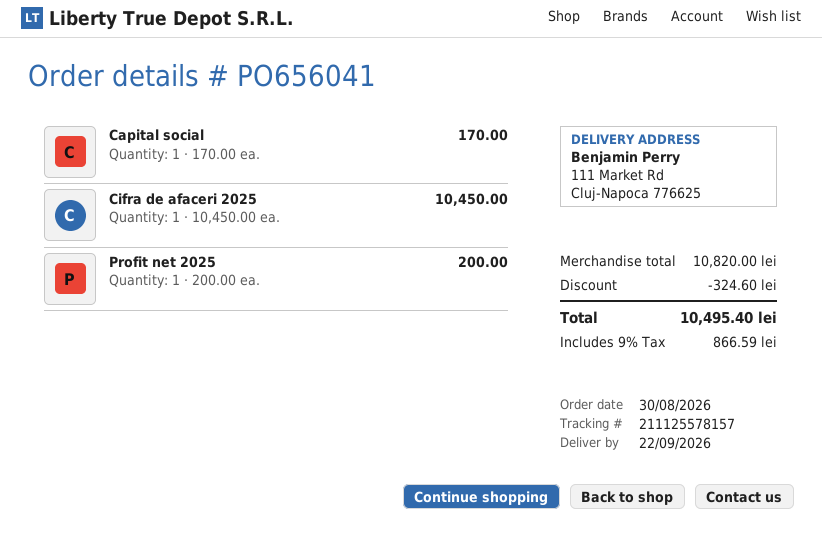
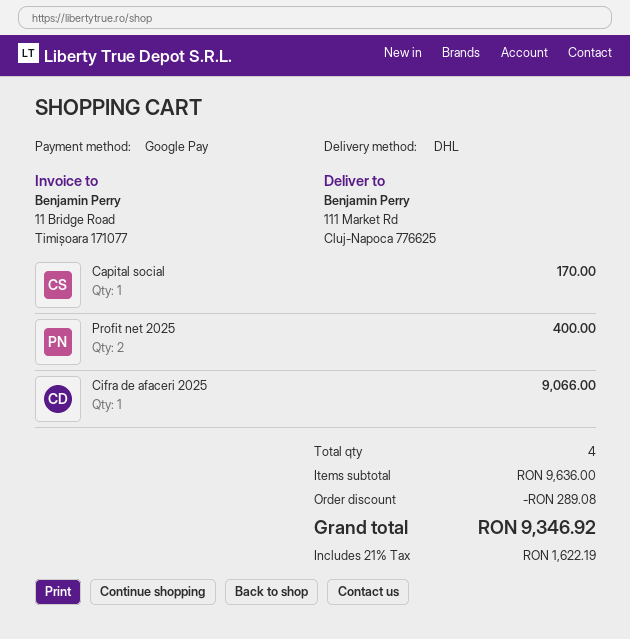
Cifra de afaceri 2025: 1 for 10450.00 -> 1 for 9066.00
Profit net 2025: 1 for 200.00 -> 2 for 400.00
subtotal: 10820.00 -> 9636.00
discount: 324.60 -> 289.08
tax: 9% = 866.59 -> 21% = 1622.19
total: 10495.40 -> 9346.92

